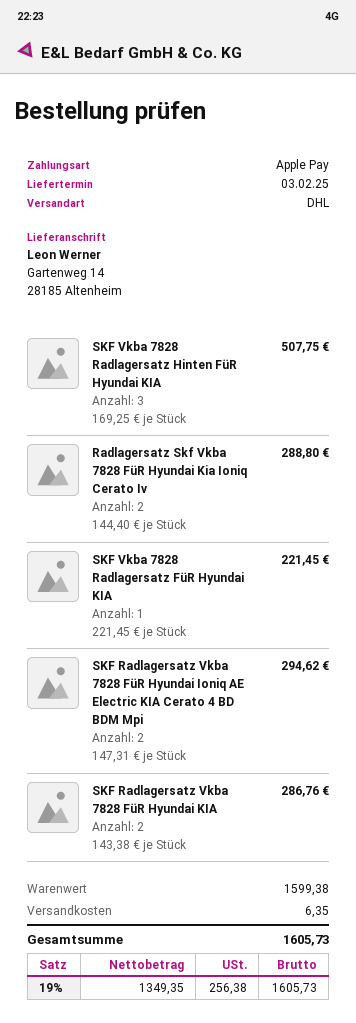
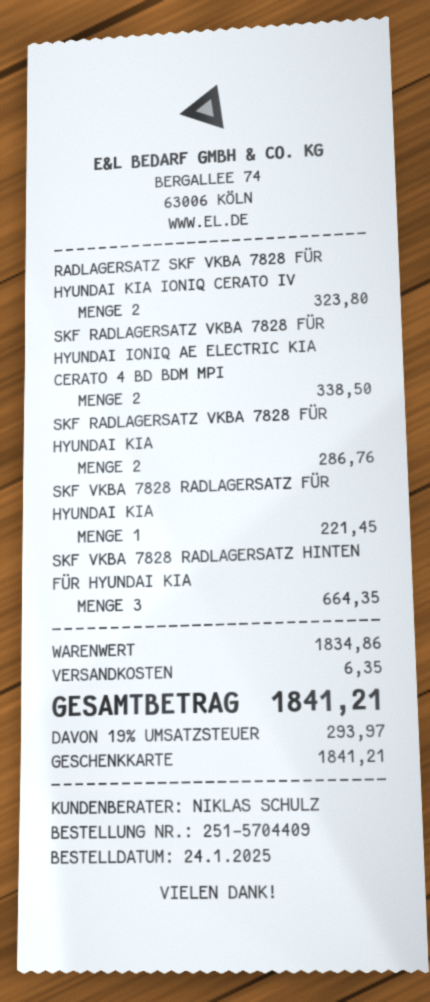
payment method: Apple Pay -> gift card
SKF Vkba 7828 Radlagersatz Hinten FüR Hyundai KIA: 3 for 507.75 -> 3 for 664.35
Radlagersatz Skf Vkba 7828 FüR Hyundai Kia Ioniq Cerato Iv: 2 for 288.80 -> 2 for 323.80
SKF Radlagersatz Vkba 7828 FüR Hyundai Ioniq AE Electric KIA Cerato 4 BD BDM Mpi: 2 for 294.62 -> 2 for 338.50
subtotal: 1599.38 -> 1834.86
tax: 19% = 256.38 -> 19% = 293.97
total: 1605.73 -> 1841.21

